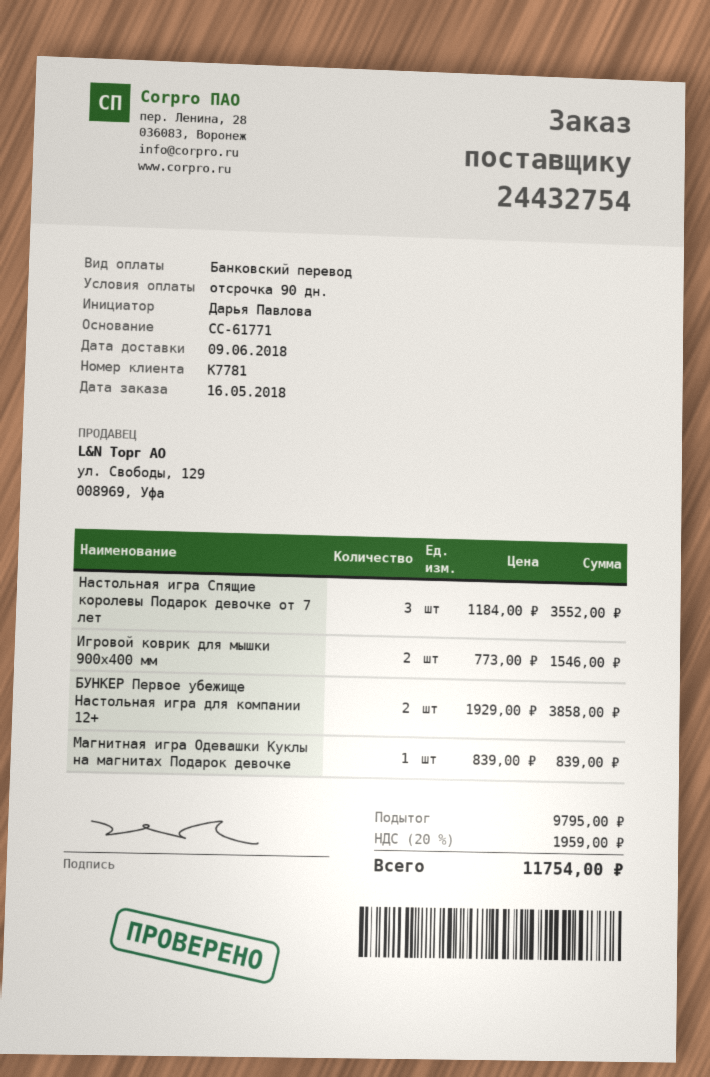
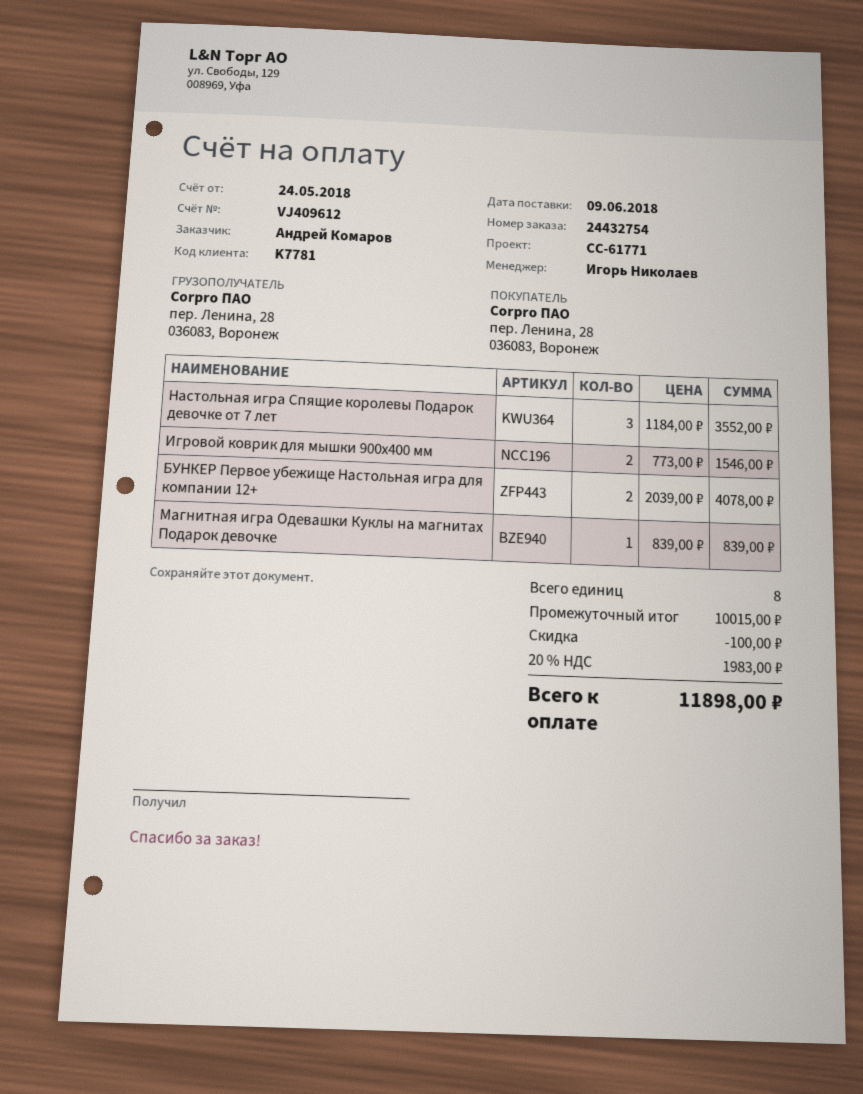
ordered by: Дарья Павлова -> Андрей Комаров
БУНКЕР Первое убежище Настольная игра для компании 12+: 2 x 1929.00 = 3858.00 -> 2 x 2039.00 = 4078.00
subtotal: 9795.00 -> 10015.00
discount: none -> 100.00
tax: 20% = 1959.00 -> 20% = 1983.00
total: 11754.00 -> 11898.00

